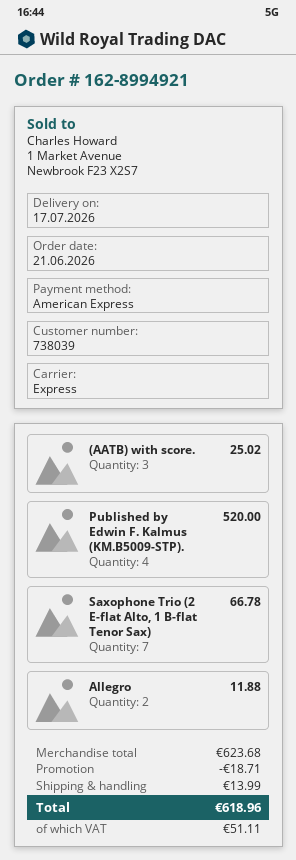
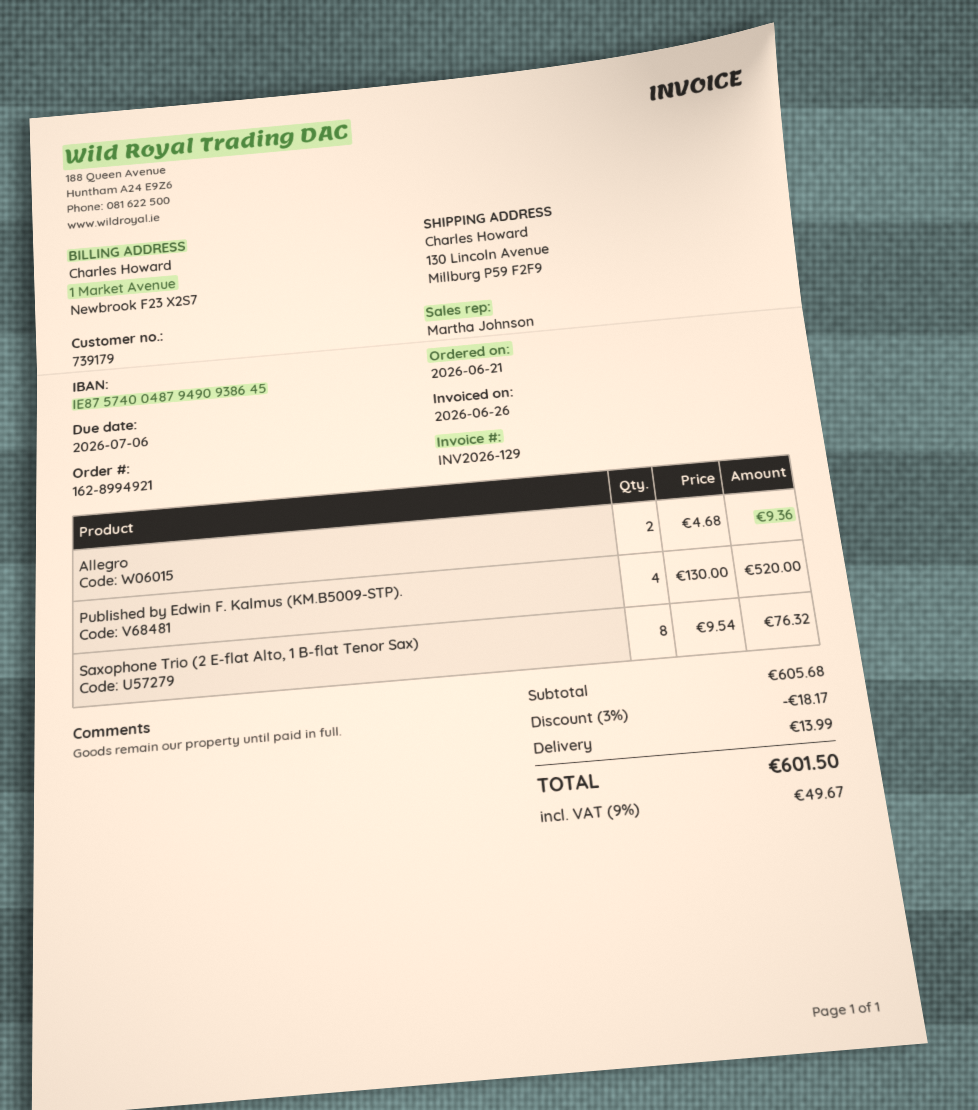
customer number: 738039 -> 739179
(AATB) with score.: 3 for 25.02 -> none
Saxophone Trio (2 E-flat Alto, 1 B-flat Tenor Sax): 7 for 66.78 -> 8 for 76.32
Allegro: 2 for 11.88 -> 2 for 9.36
subtotal: 623.68 -> 605.68
discount: 18.71 -> 18.17
tax: 51.11 -> 49.67
total: 618.96 -> 601.50

